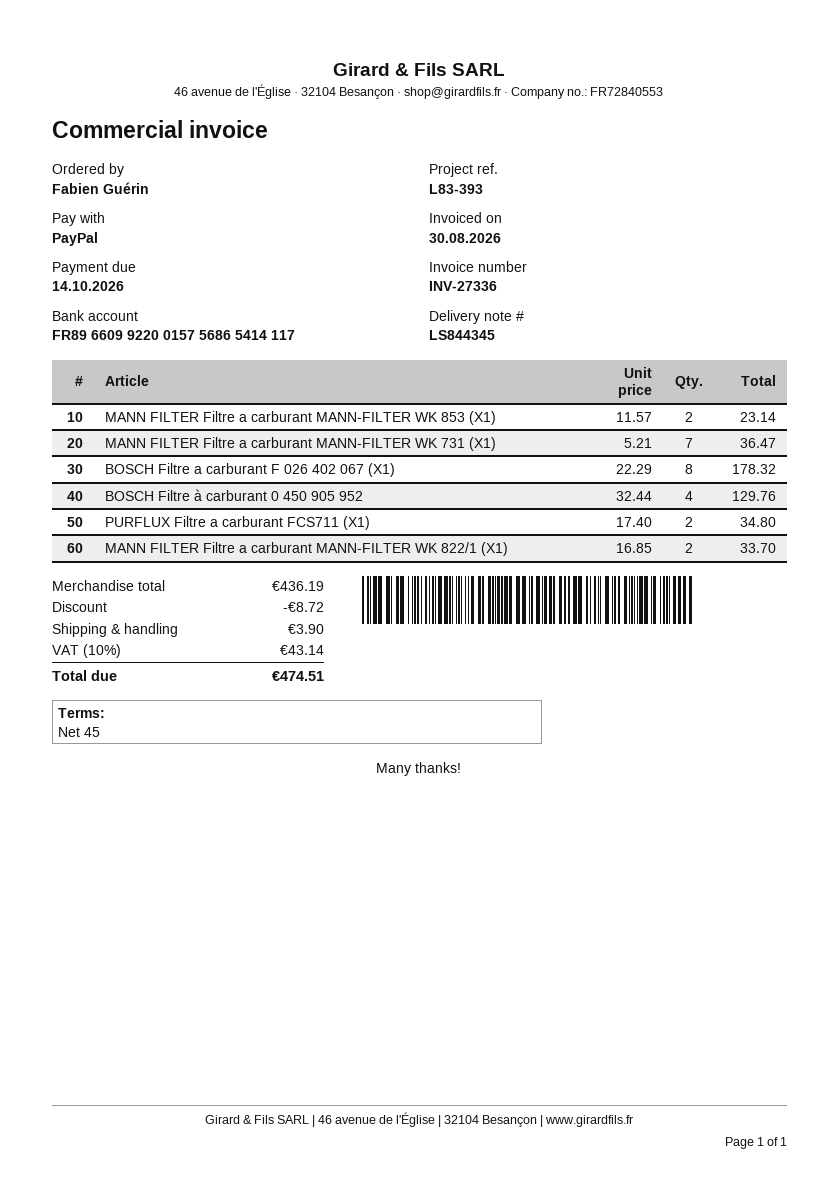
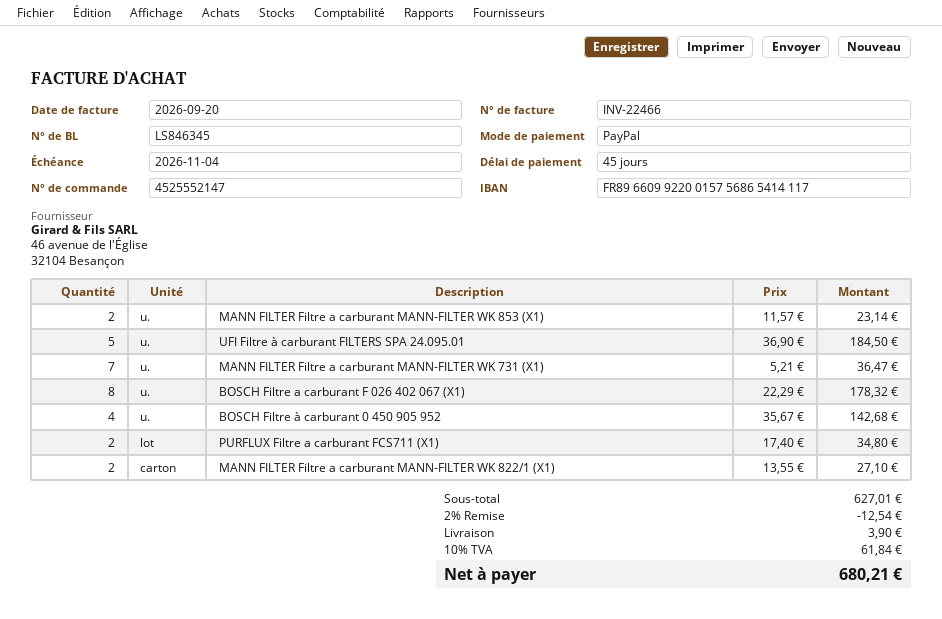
delivery note number: LS844345 -> LS846345
invoice number: INV-27336 -> INV-22466
invoice date: 2026-08-30 -> 2026-09-20
due date: 2026-10-14 -> 2026-11-04
BOSCH Filtre à carburant 0 450 905 952: 4 x 32.44 = 129.76 -> 4 x 35.67 = 142.68
MANN FILTER Filtre a carburant MANN-FILTER WK 822/1 (X1): 2 x 16.85 = 33.70 -> 2 x 13.55 = 27.10
UFI Filtre à carburant FILTERS SPA 24.095.01: none -> 5 x 36.90 = 184.50
subtotal: 436.19 -> 627.01
discount: 8.72 -> 12.54
tax: 10% = 43.14 -> 10% = 61.84
total: 474.51 -> 680.21

